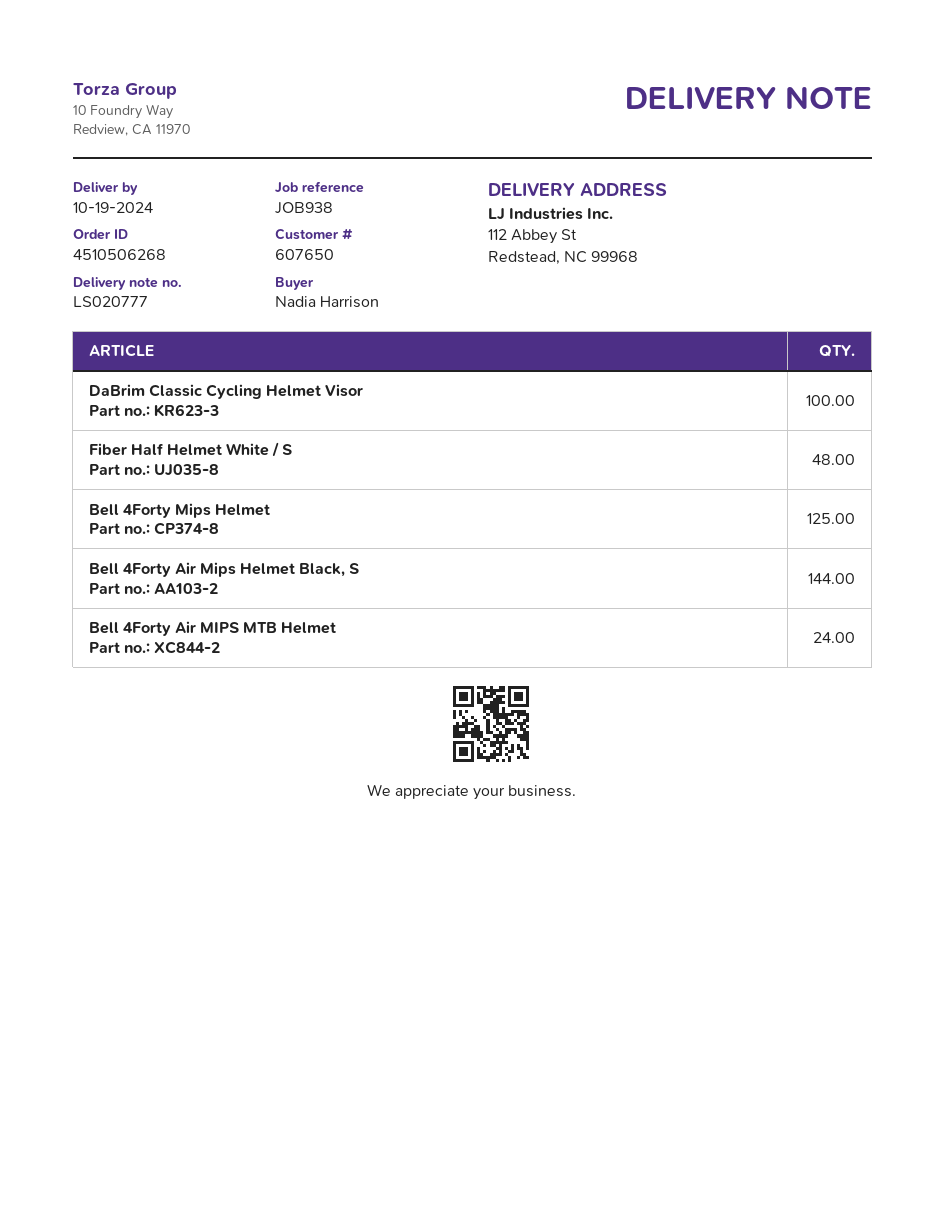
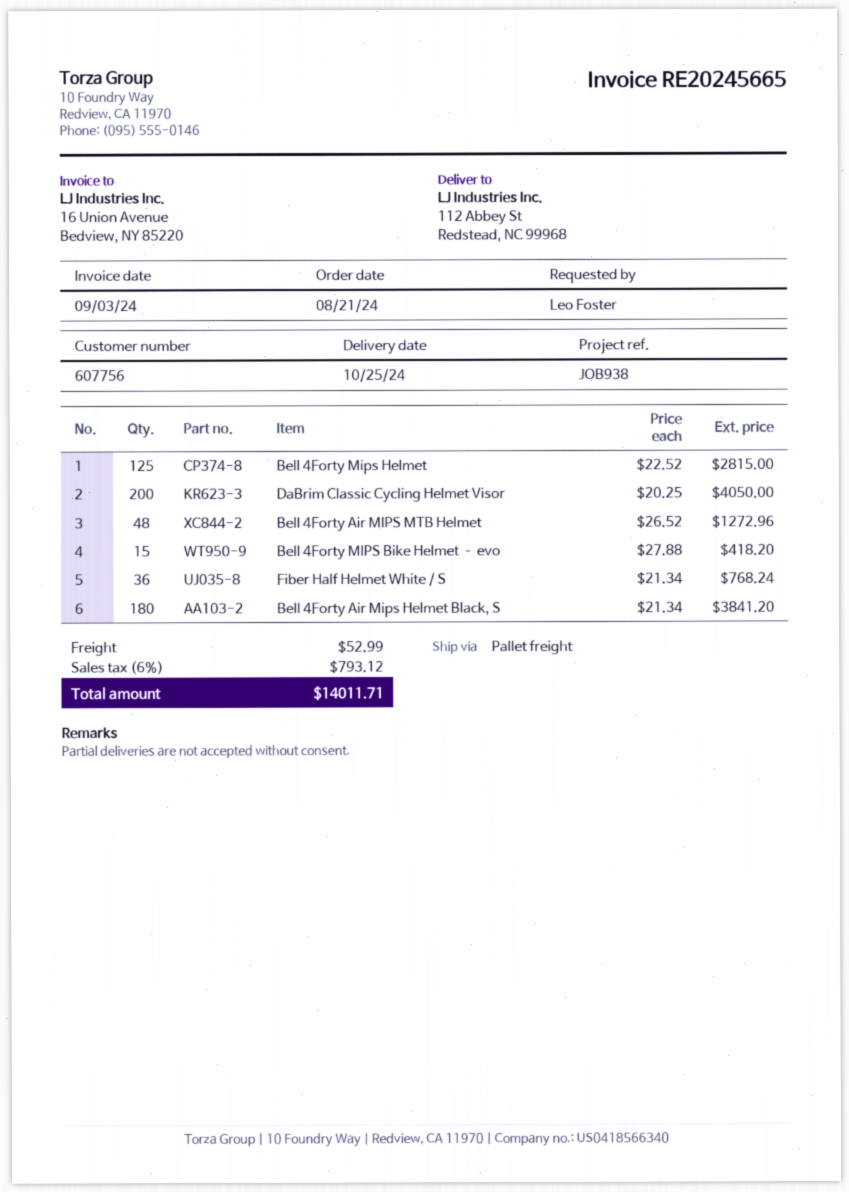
delivery date: 2024-10-19 -> 2024-10-25
customer number: 607650 -> 607756
ordered by: Nadia Harrison -> Leo Foster
DaBrim Classic Cycling Helmet Visor: 100 -> 200
Fiber Half Helmet White / S: 48 -> 36
Bell 4Forty Air Mips Helmet Black, S: 144 -> 180
Bell 4Forty Air MIPS MTB Helmet: 24 -> 48
Bell 4Forty MIPS Bike Helmet – evo: none -> 15

